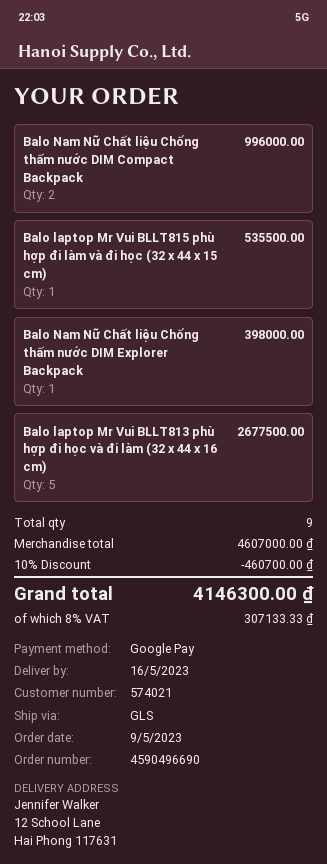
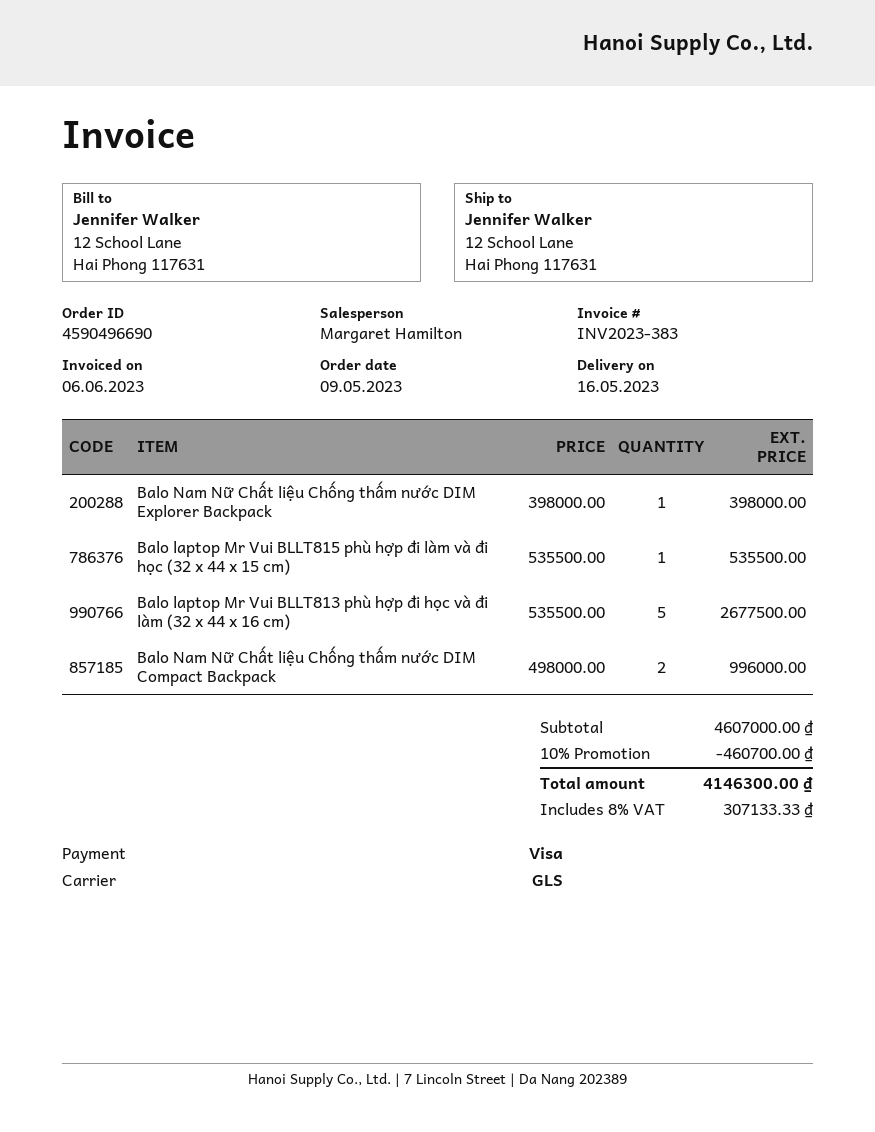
payment method: Google Pay -> Visa

